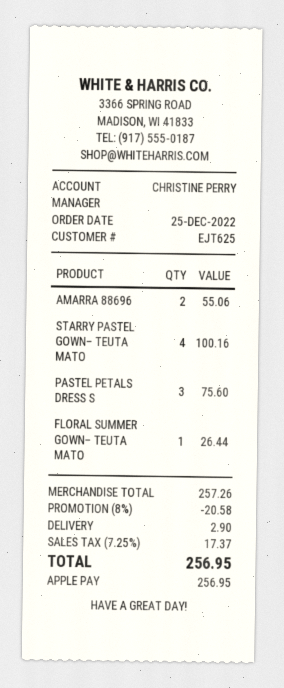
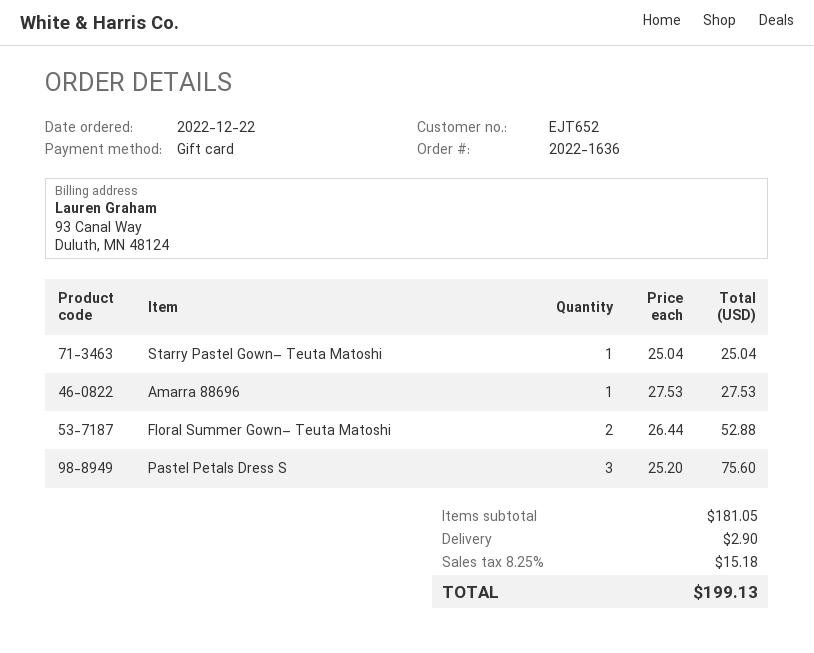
order date: 2022-12-25 -> 2022-12-22
customer number: EJT625 -> EJT652
payment method: Apple Pay -> gift card
AMARRA 88696: 2 for 55.06 -> 1 for 27.53
STARRY PASTEL GOWN– TEUTA MATO: 4 for 100.16 -> 1 for 25.04
FLORAL SUMMER GOWN– TEUTA MATO: 1 for 26.44 -> 2 for 52.88
subtotal: 257.26 -> 181.05
discount: 8% = 20.58 -> none
tax: 7.25% = 17.37 -> 8.25% = 15.18
total: 256.95 -> 199.13

